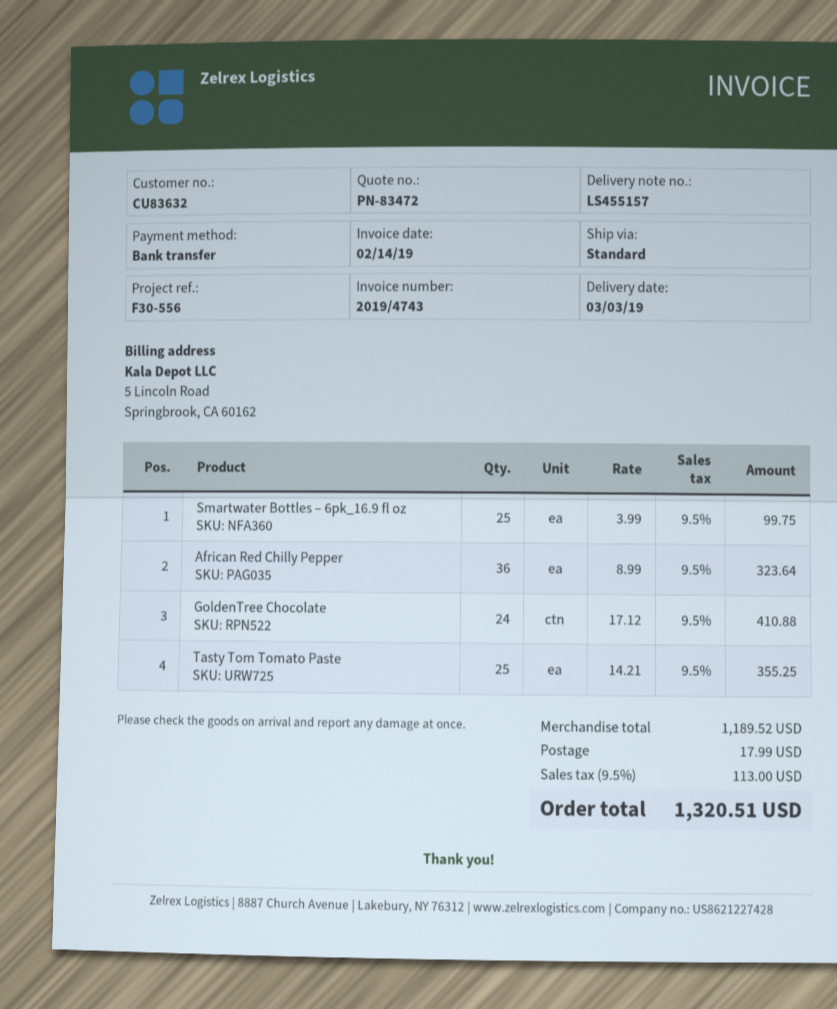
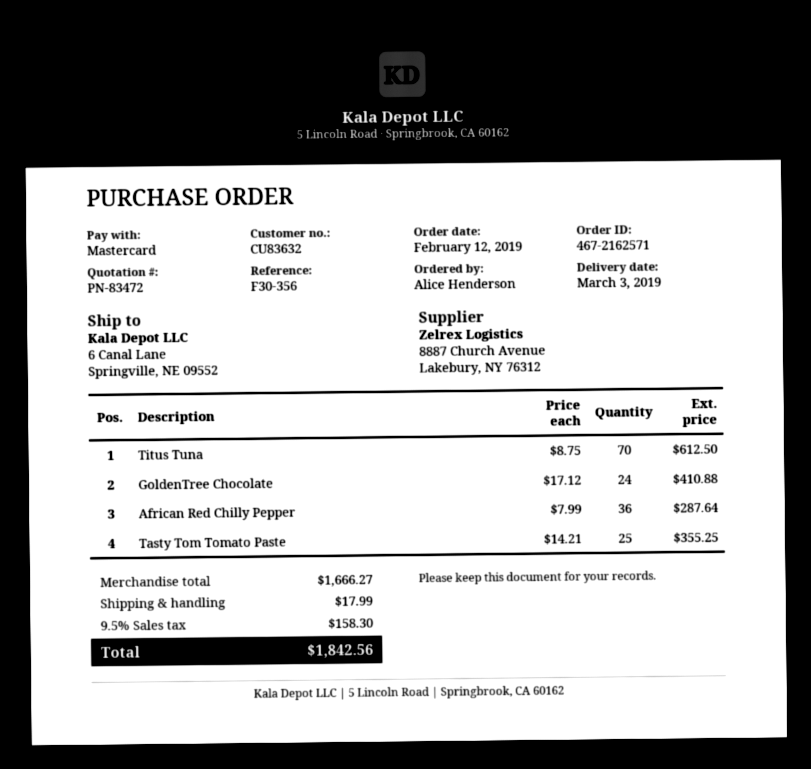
reference: F30-556 -> F30-356
payment method: bank transfer -> Mastercard
Smartwater Bottles – 6pk_16.9 fl oz: 25 x 3.99 = 99.75 -> none
African Red Chilly Pepper: 36 x 8.99 = 323.64 -> 36 x 7.99 = 287.64
Titus Tuna: none -> 70 x 8.75 = 612.50
subtotal: 1189.52 -> 1666.27
tax: 9.5% = 113.00 -> 9.5% = 158.30
total: 1320.51 -> 1842.56

